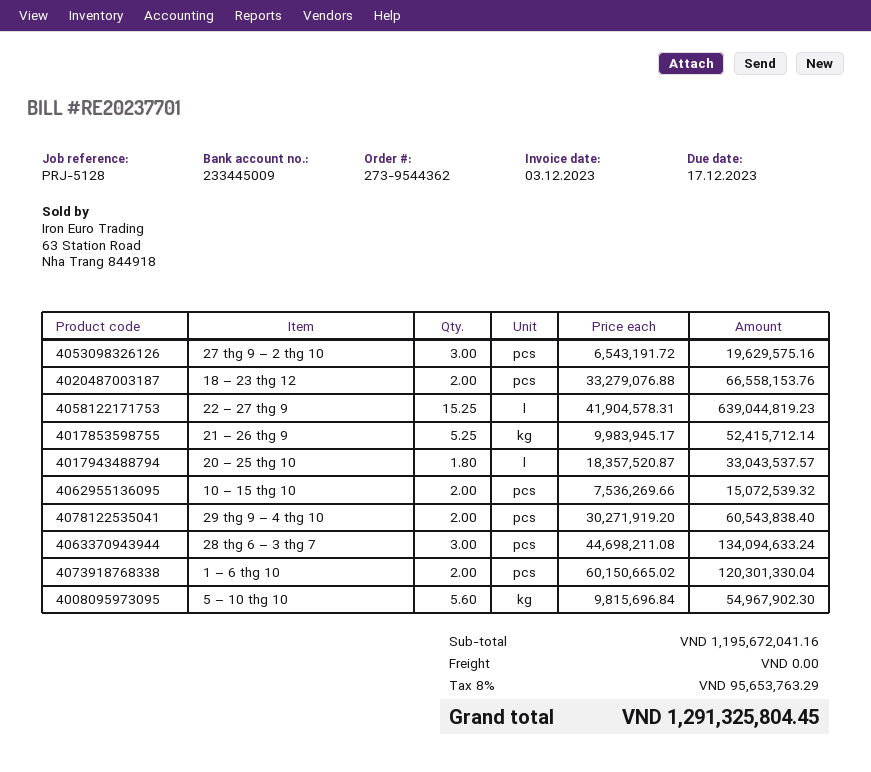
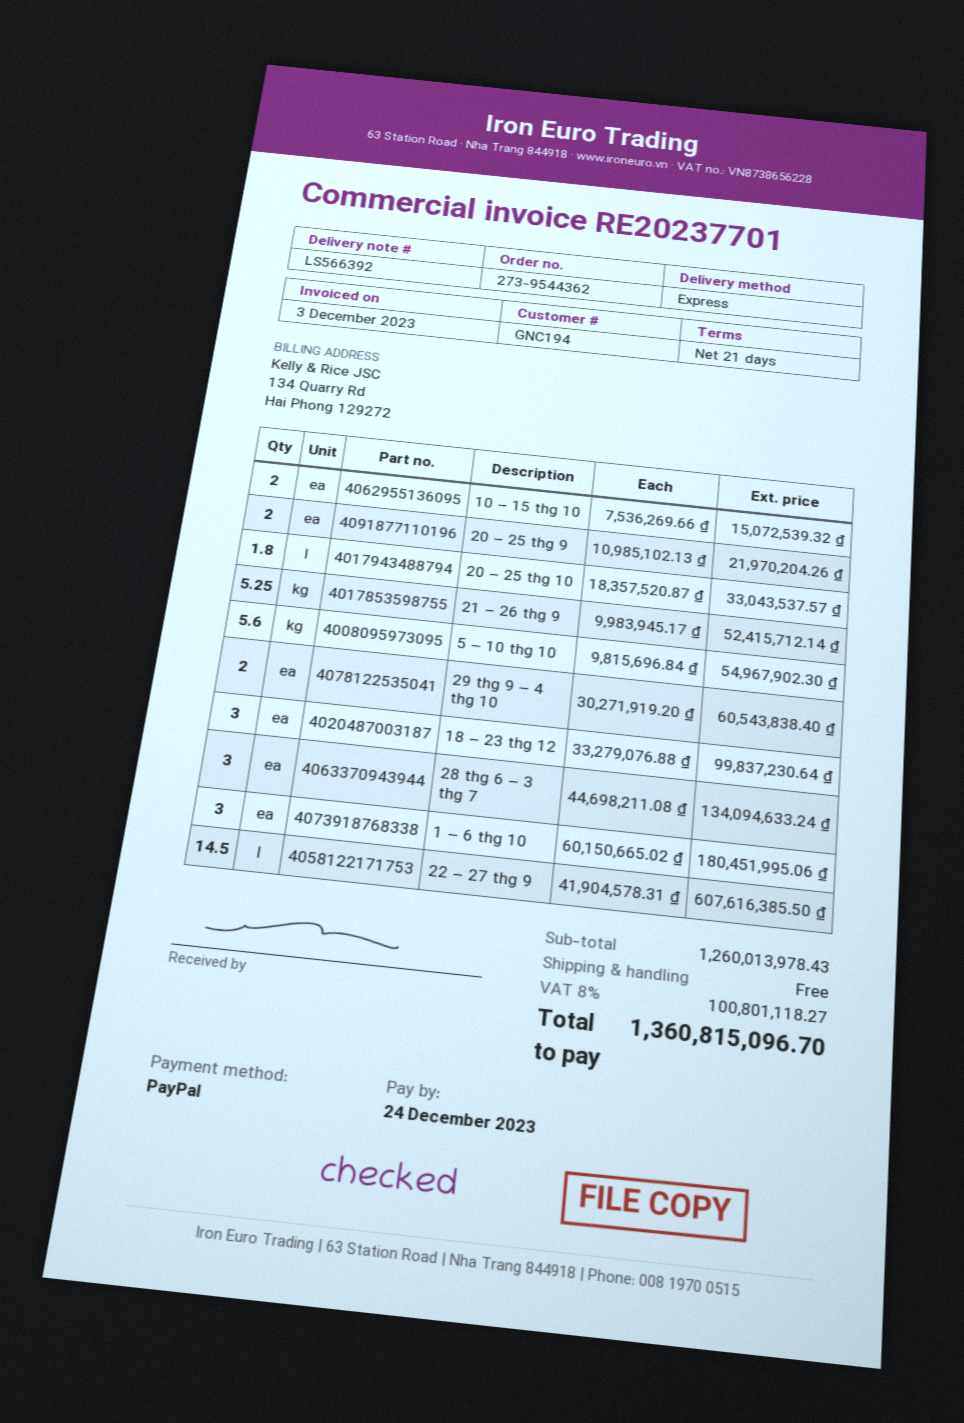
due date: 2023-12-17 -> 2023-12-24
27 thg 9 – 2 thg 10: 3 x 6543191.72 = 19629575.16 -> none
18 – 23 thg 12: 2 x 33279076.88 = 66558153.76 -> 3 x 33279076.88 = 99837230.64
22 – 27 thg 9: 15.25 x 41904578.31 = 639044819.23 -> 14.5 x 41904578.31 = 607616385.50
1 – 6 thg 10: 2 x 60150665.02 = 120301330.04 -> 3 x 60150665.02 = 180451995.06
20 – 25 thg 9: none -> 2 x 10985102.13 = 21970204.26
subtotal: 1195672041.16 -> 1260013978.43
tax: 8% = 95653763.29 -> 8% = 100801118.27
total: 1291325804.45 -> 1360815096.70

